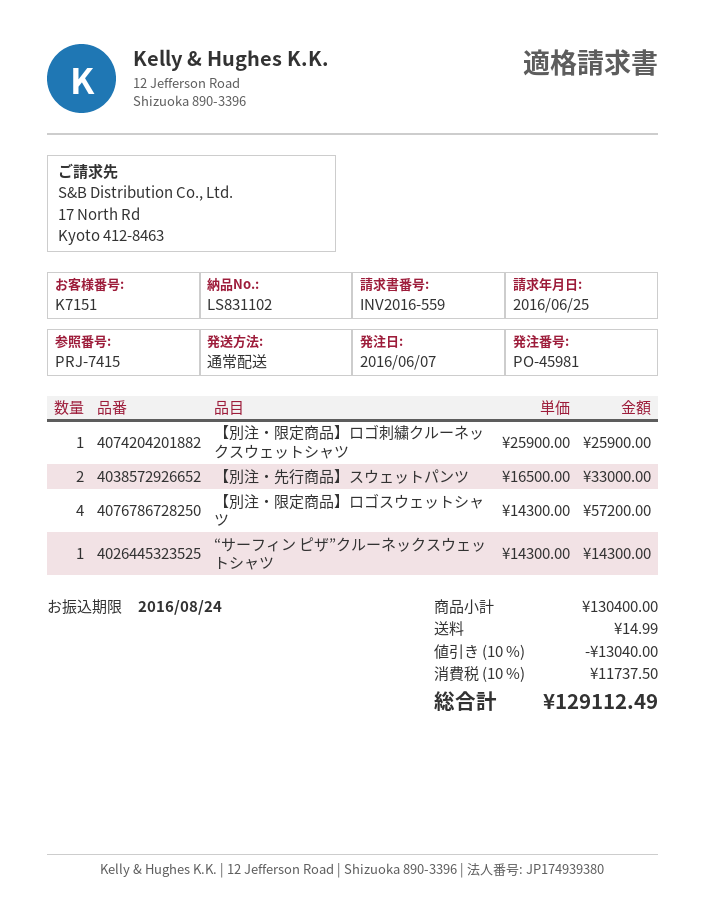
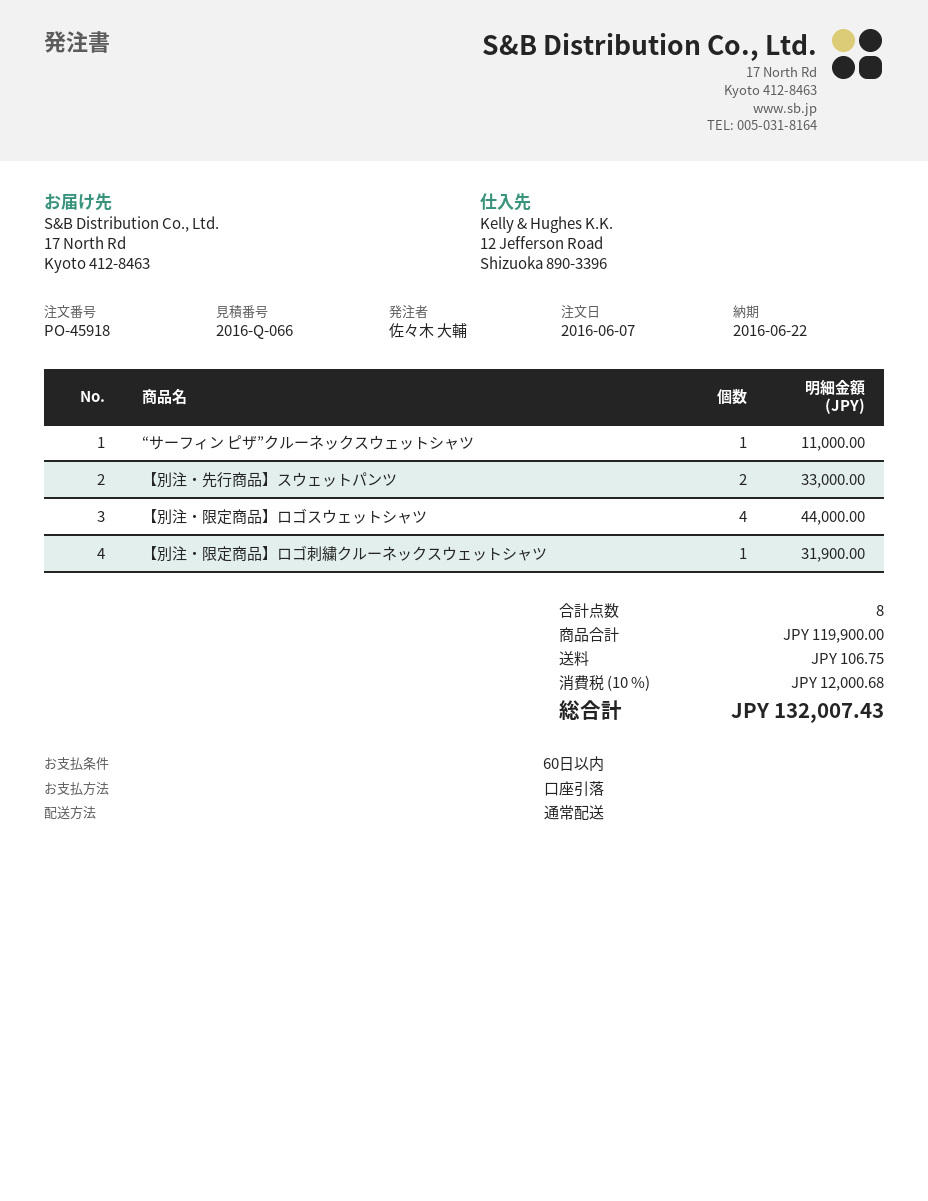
order number: PO-45981 -> PO-45918
【別注・限定商品】ロゴ刺繍クルーネックスウェットシャツ: 1 for 25900.00 -> 1 for 31900.00
【別注・限定商品】ロゴスウェットシャツ: 4 for 57200.00 -> 4 for 44000.00
“サーフィン ピザ”クルーネックスウェットシャツ: 1 for 14300.00 -> 1 for 11000.00
subtotal: 130400.00 -> 119900.00
discount: 10% = 13040.00 -> none
shipping: 14.99 -> 106.75
tax: 10% = 11737.50 -> 10% = 12000.68
total: 129112.49 -> 132007.43

